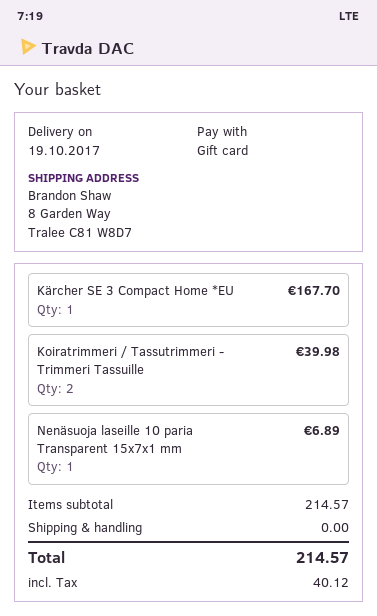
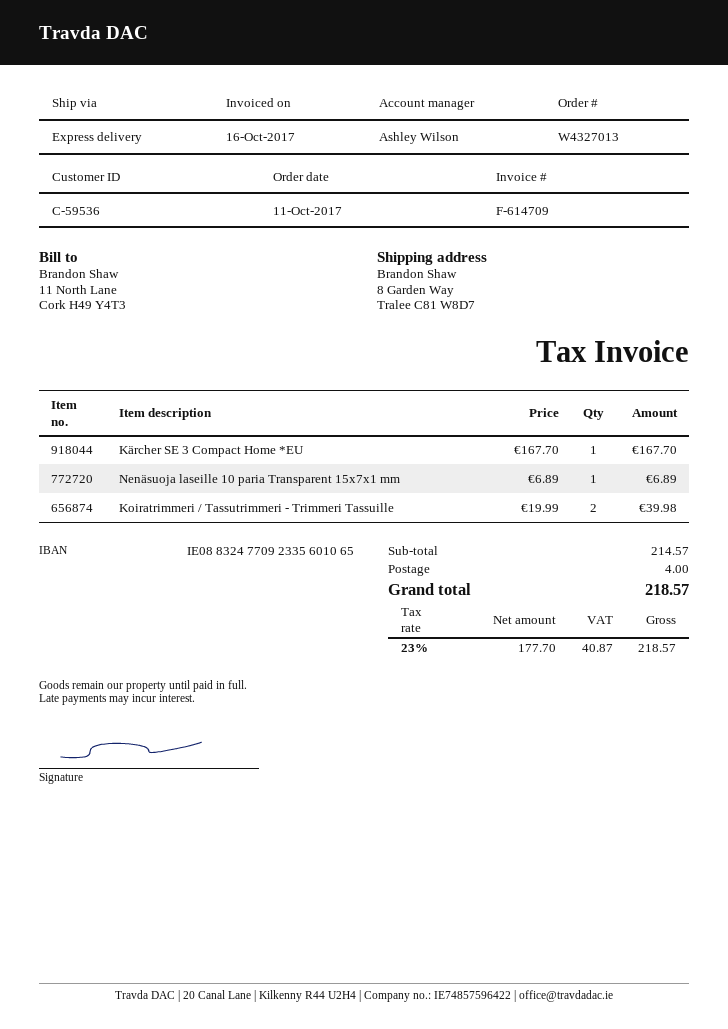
shipping: 0.00 -> 4.00
tax: 40.12 -> 40.87
total: 214.57 -> 218.57

